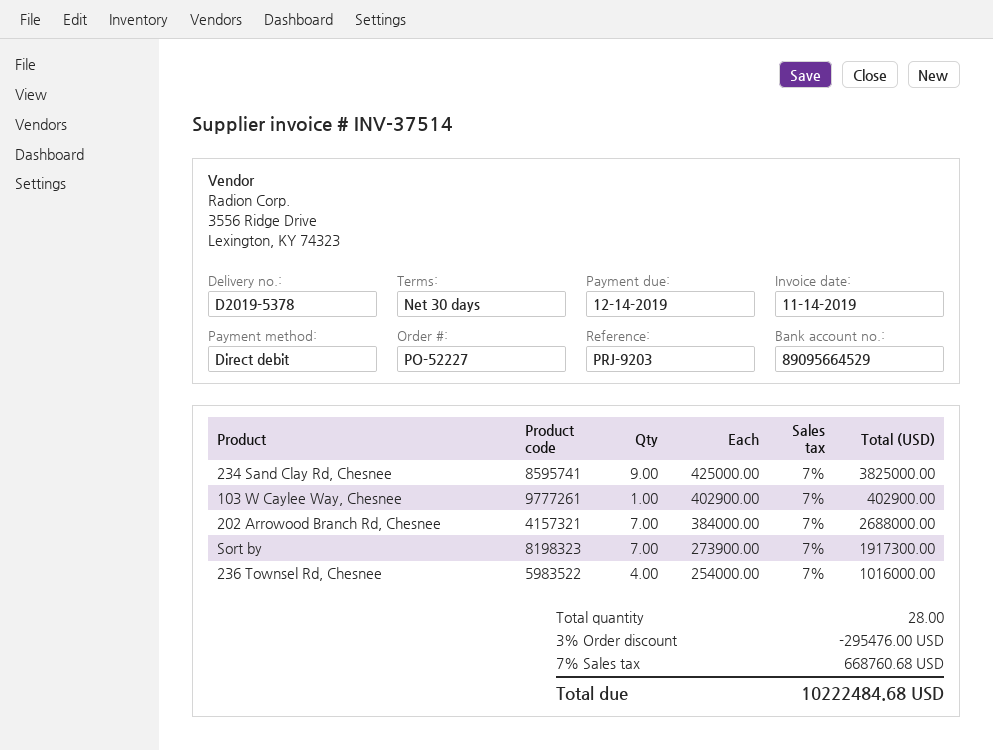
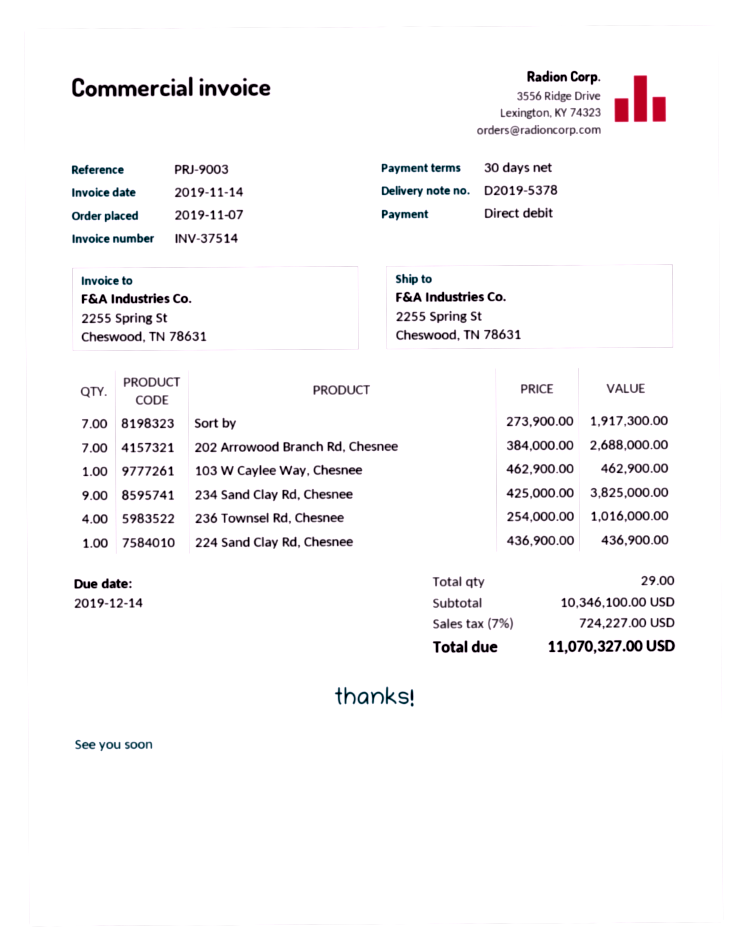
reference: PRJ-9203 -> PRJ-9003
103 W Caylee Way, Chesnee: 1 x 402900.00 = 402900.00 -> 1 x 462900.00 = 462900.00
224 Sand Clay Rd, Chesnee: none -> 1 x 436900.00 = 436900.00
total quantity: 28 -> 29
discount: 3% = 295476.00 -> none
tax: 7% = 668760.68 -> 7% = 724227.00
total: 10222484.68 -> 11070327.00

